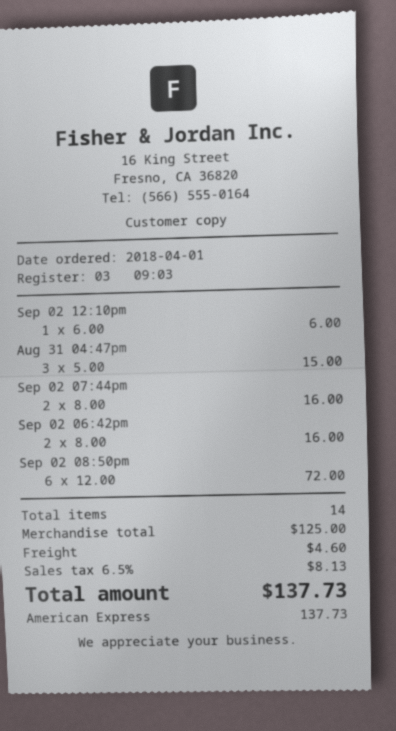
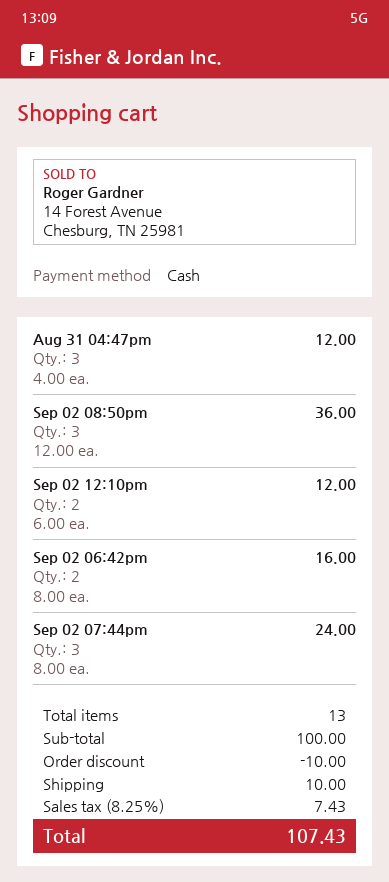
payment method: American Express -> cash
Sep 02 12:10pm: 1 x 6.00 = 6.00 -> 2 x 6.00 = 12.00
Aug 31 04:47pm: 3 x 5.00 = 15.00 -> 3 x 4.00 = 12.00
Sep 02 07:44pm: 2 x 8.00 = 16.00 -> 3 x 8.00 = 24.00
Sep 02 08:50pm: 6 x 12.00 = 72.00 -> 3 x 12.00 = 36.00
total quantity: 14 -> 13
subtotal: 125.00 -> 100.00
discount: none -> 10.00
shipping: 4.60 -> 10.00
tax: 6.5% = 8.13 -> 8.25% = 7.43
total: 137.73 -> 107.43

